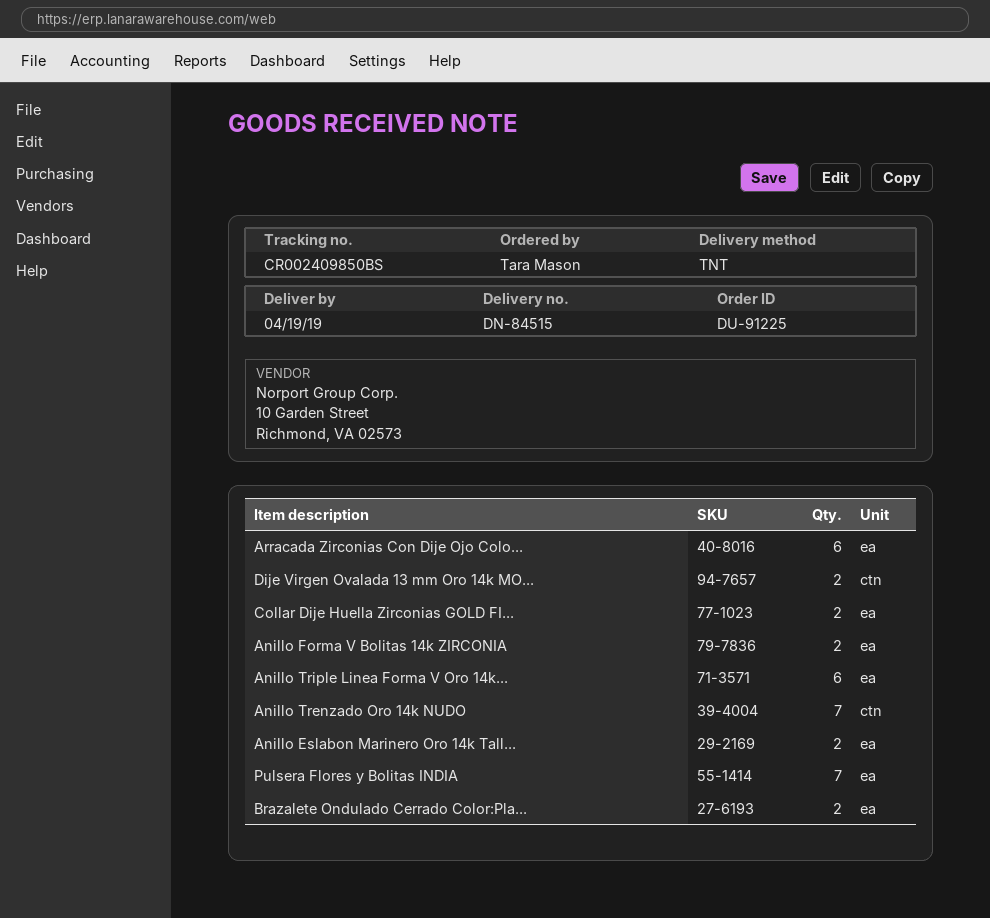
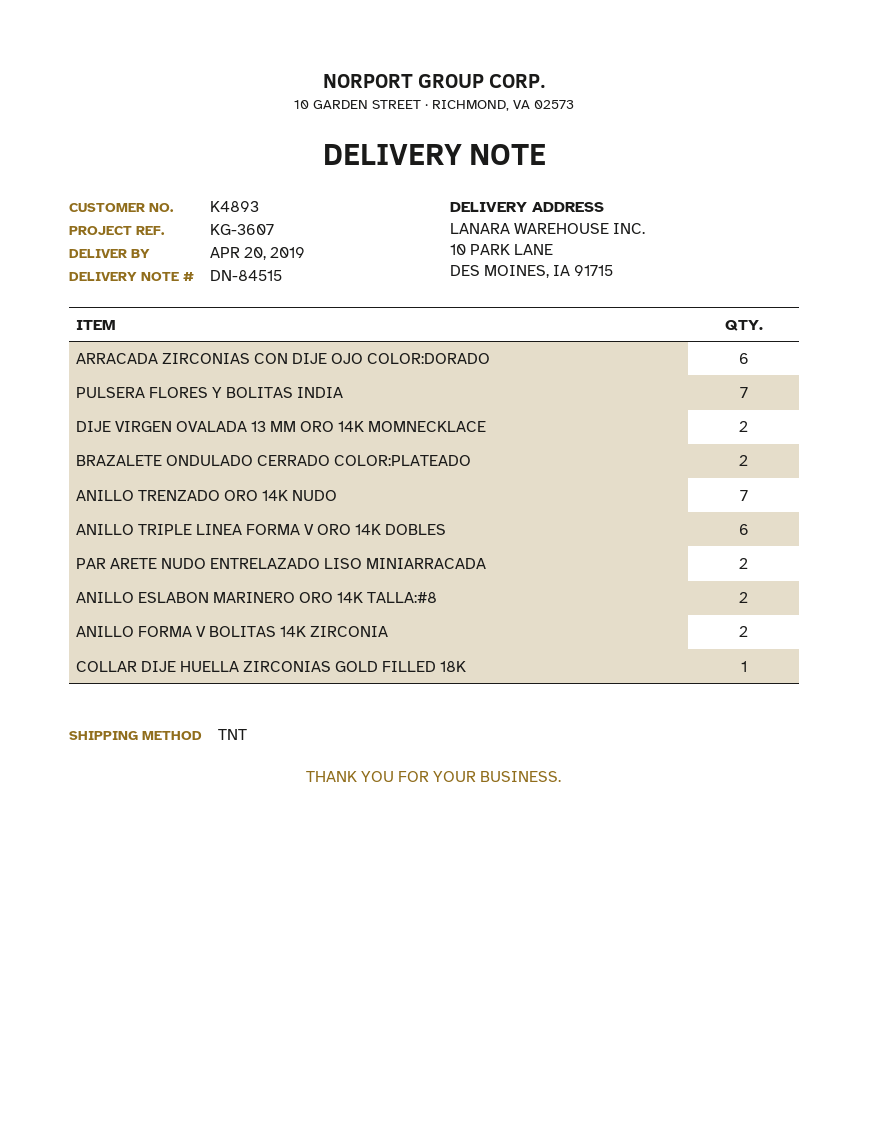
delivery date: 2019-04-19 -> 2019-04-20
Collar Dije Huella Zirconias GOLD FI...: 2 -> 1
PAR ARETE NUDO ENTRELAZADO LISO MINIARRACADA: none -> 2

